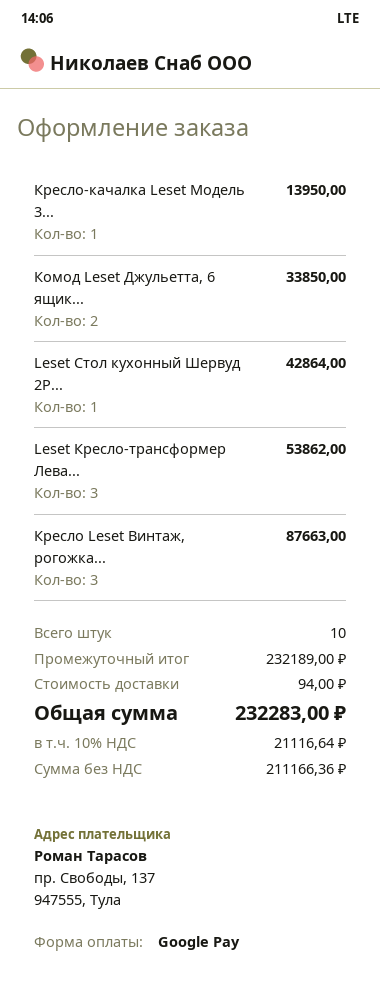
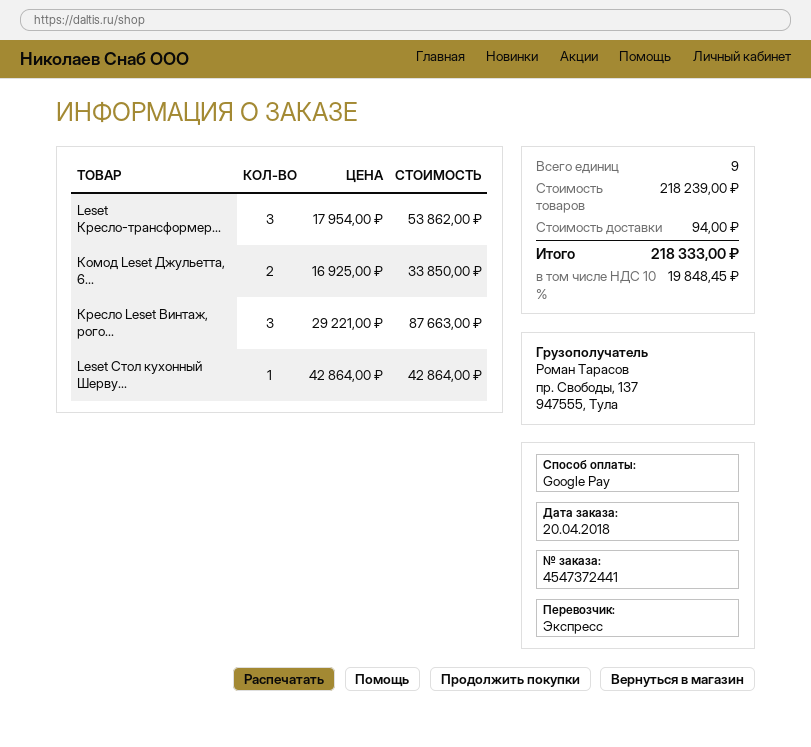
Кресло-качалка Leset Модель 3...: 1 for 13950.00 -> none
total quantity: 10 -> 9
subtotal: 232189.00 -> 218239.00
tax: 10% = 21116.64 -> 10% = 19848.45
total: 232283.00 -> 218333.00

